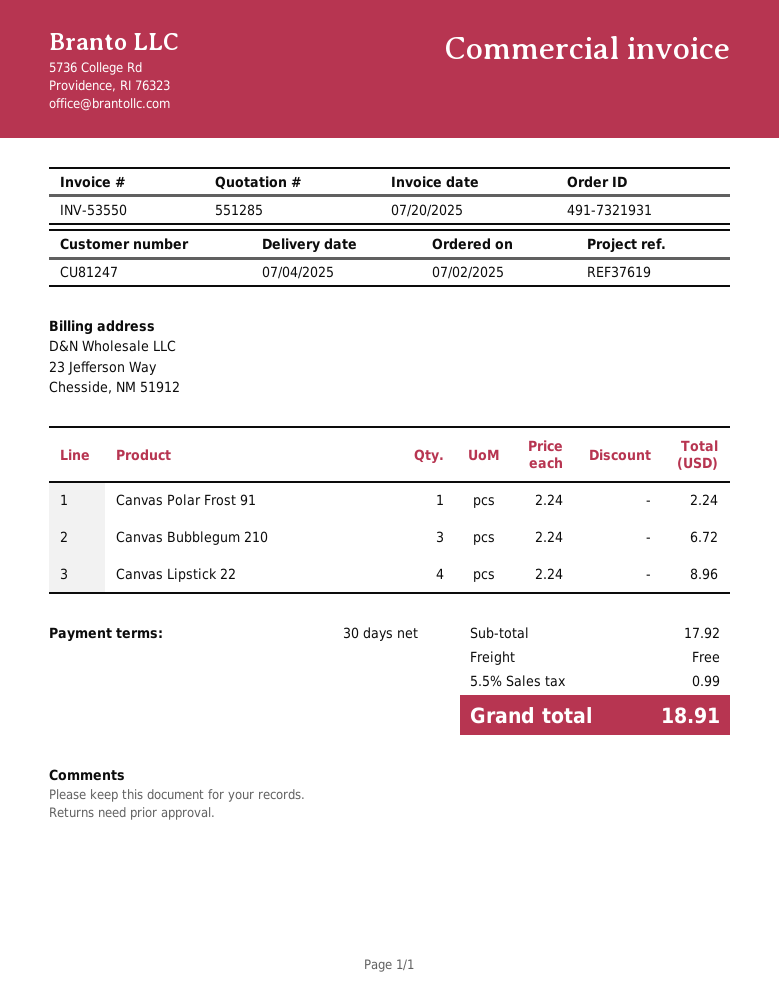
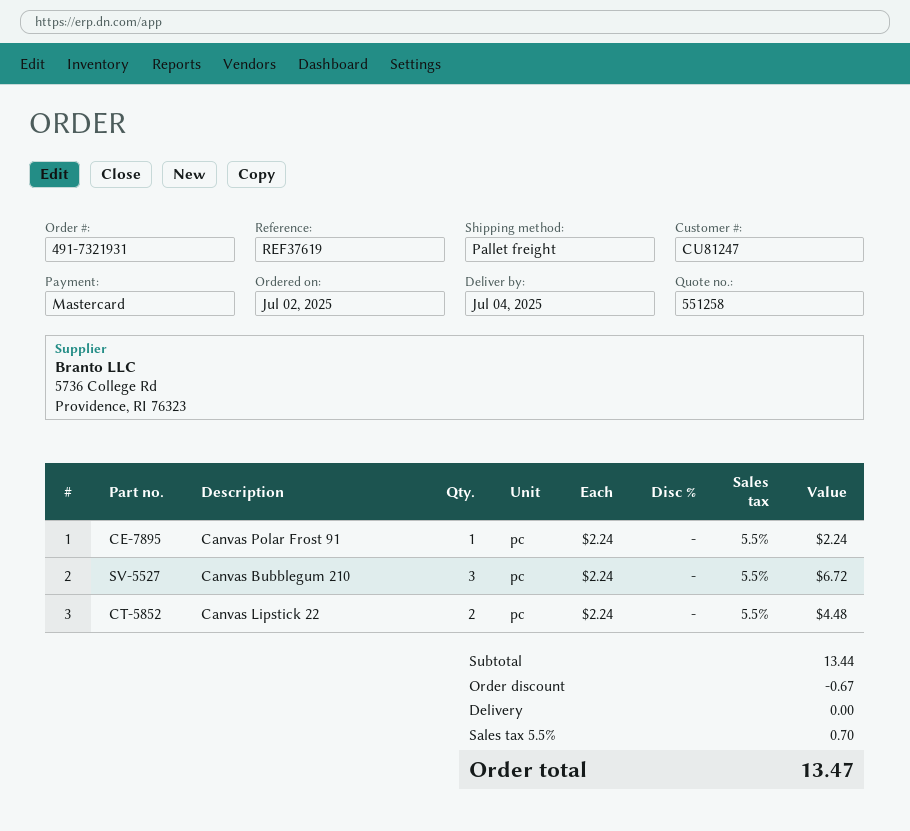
quote number: 551285 -> 551258
Canvas Lipstick 22: 4 x 2.24 = 8.96 -> 2 x 2.24 = 4.48
subtotal: 17.92 -> 13.44
discount: none -> 0.67
tax: 5.5% = 0.99 -> 5.5% = 0.70
total: 18.91 -> 13.47

